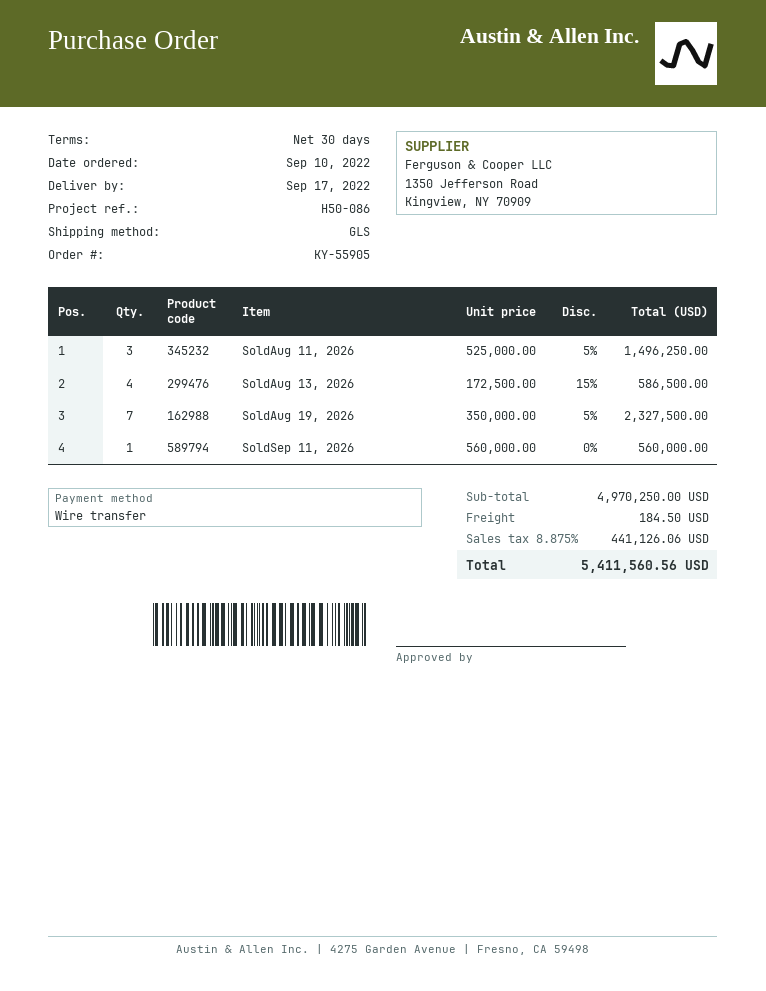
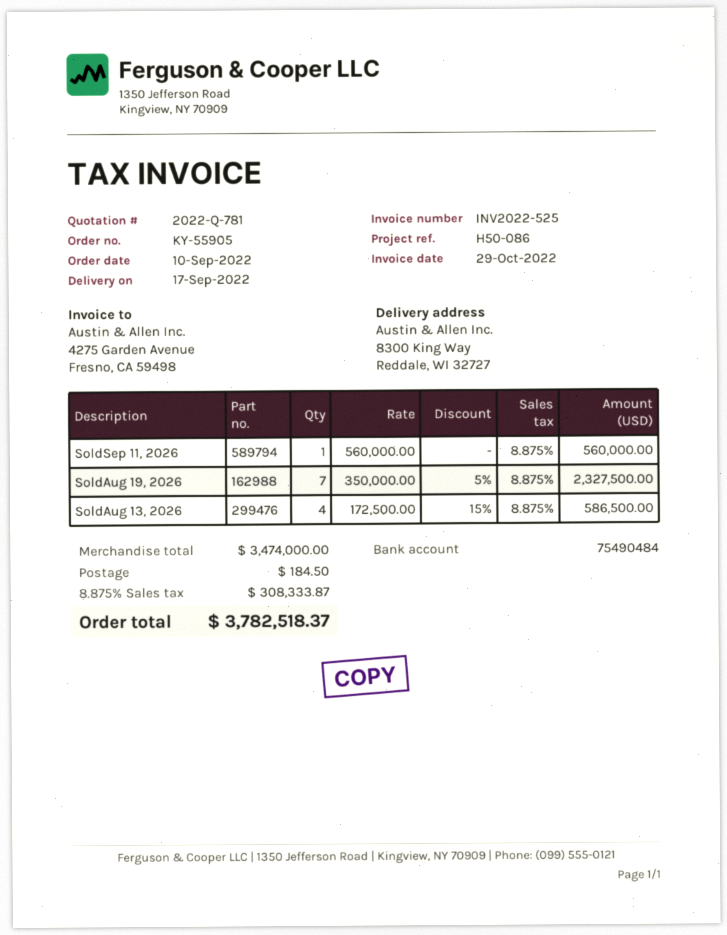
SoldAug 11, 2026: 3 x 525000.00 - 5% = 1496250.00 -> none
subtotal: 4970250.00 -> 3474000.00
tax: 8.875% = 441126.06 -> 8.875% = 308333.87
total: 5411560.56 -> 3782518.37

